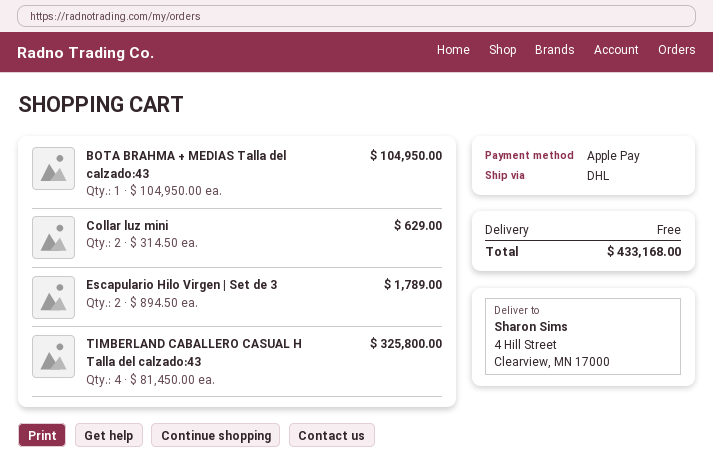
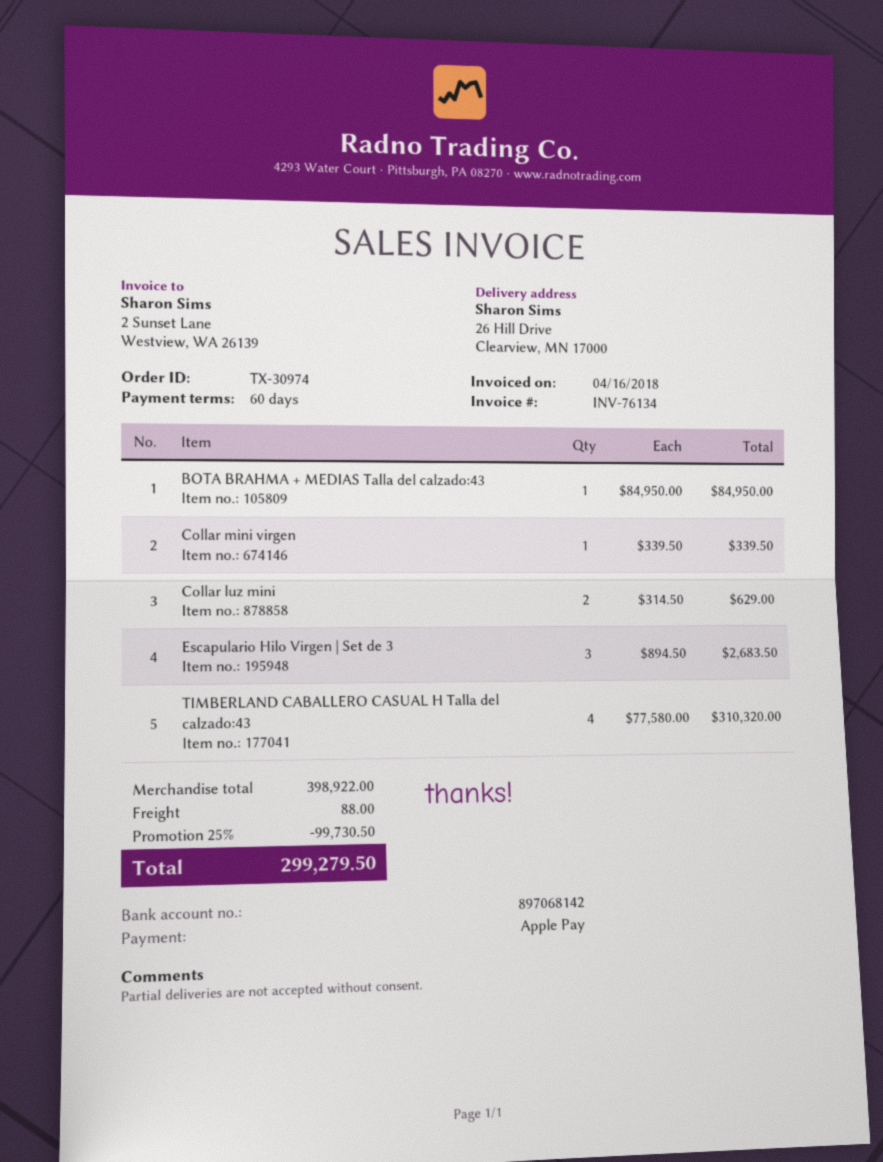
ship to: 4 Hill Street, Clearview, MN 17000 -> 26 Hill Drive, Clearview, MN 17000
BOTA BRAHMA + MEDIAS Talla del calzado:43: 1 x 104950.00 = 104950.00 -> 1 x 84950.00 = 84950.00
Escapulario Hilo Virgen | Set de 3: 2 x 894.50 = 1789.00 -> 3 x 894.50 = 2683.50
TIMBERLAND CABALLERO CASUAL H Talla del calzado:43: 4 x 81450.00 = 325800.00 -> 4 x 77580.00 = 310320.00
Collar mini virgen: none -> 1 x 339.50 = 339.50
discount: none -> 25% = 99730.50
shipping: 0.00 -> 88.00
total: 433168.00 -> 299279.50

